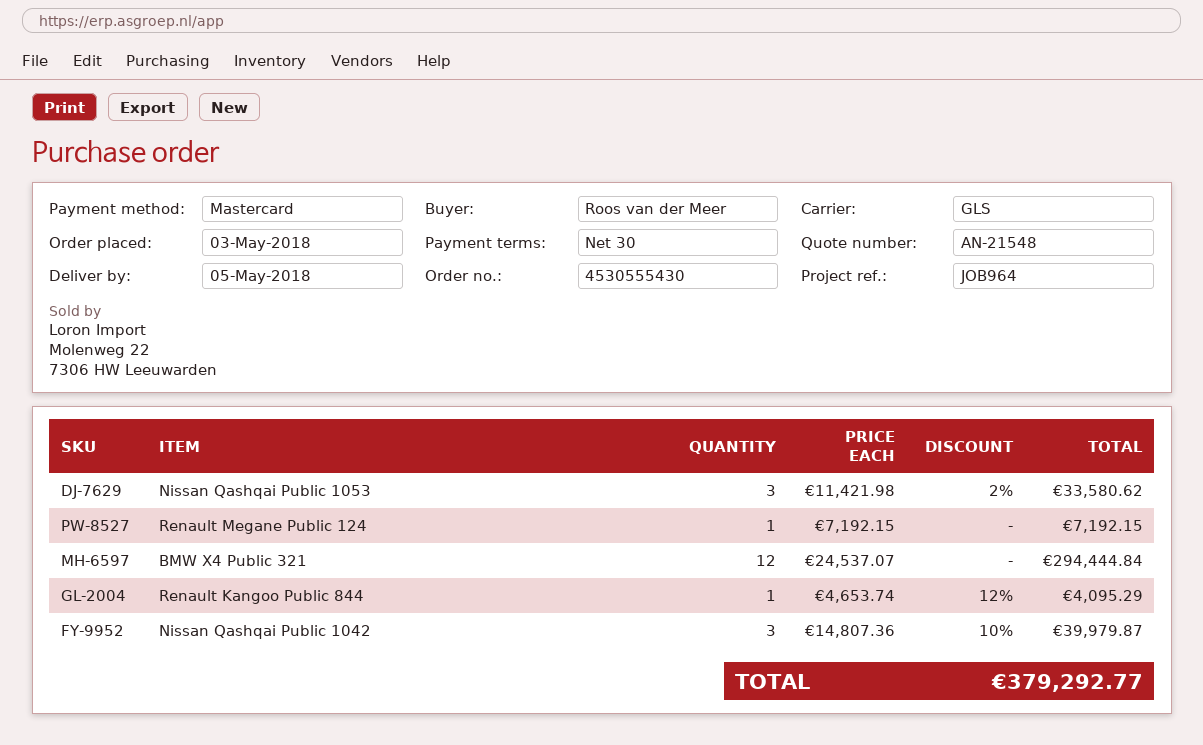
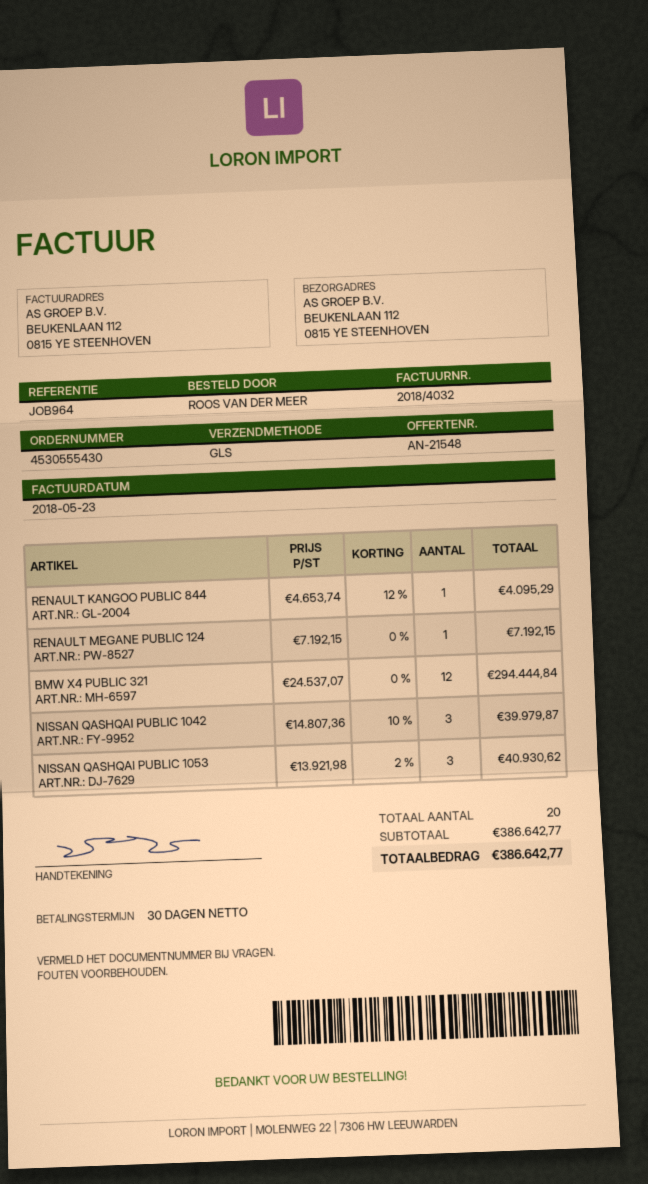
Nissan Qashqai Public 1053: 3 x 11421.98 - 2% = 33580.62 -> 3 x 13921.98 - 2% = 40930.62
total: 379292.77 -> 386642.77

